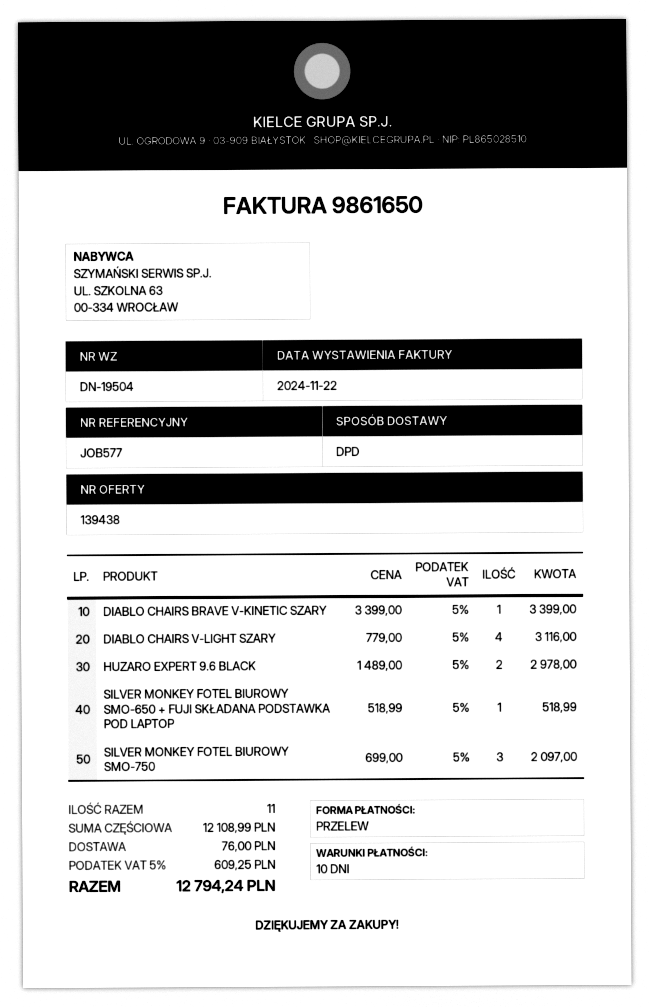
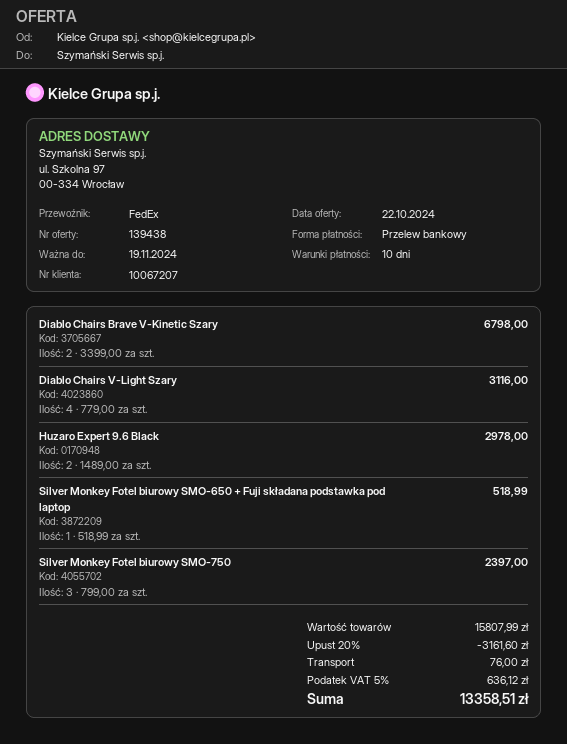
shipping method: DPD -> FedEx
DIABLO CHAIRS BRAVE V-KINETIC SZARY: 1 x 3399.00 = 3399.00 -> 2 x 3399.00 = 6798.00
SILVER MONKEY FOTEL BIUROWY SMO-750: 3 x 699.00 = 2097.00 -> 3 x 799.00 = 2397.00
subtotal: 12108.99 -> 15807.99
discount: none -> 20% = 3161.60
tax: 5% = 609.25 -> 5% = 636.12
total: 12794.24 -> 13358.51

